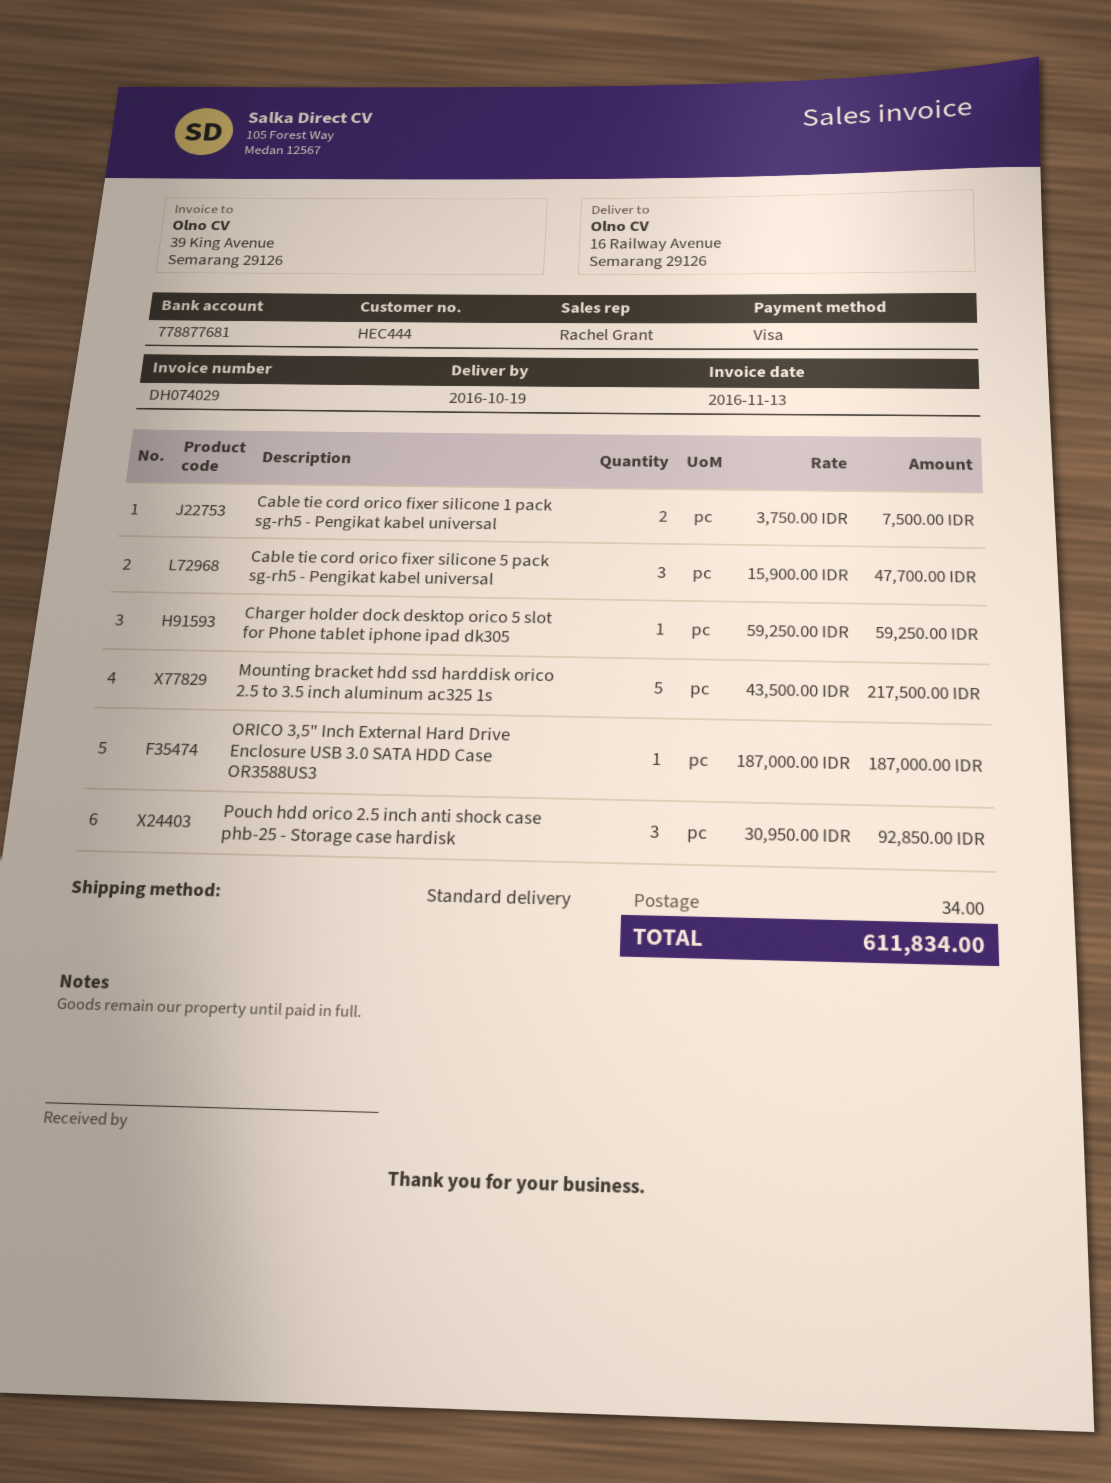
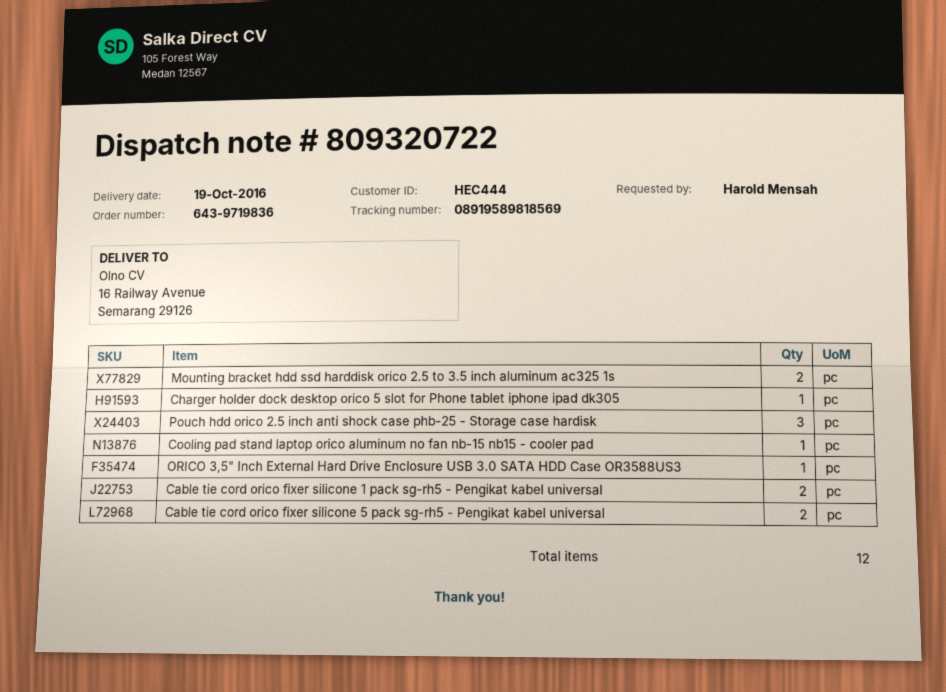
Cable tie cord orico fixer silicone 5 pack sg-rh5 - Pengikat kabel universal: 3 -> 2
Mounting bracket hdd ssd harddisk orico 2.5 to 3.5 inch aluminum ac325 1s: 5 -> 2
Cooling pad stand laptop orico aluminum no fan nb-15 nb15 - cooler pad: none -> 1

